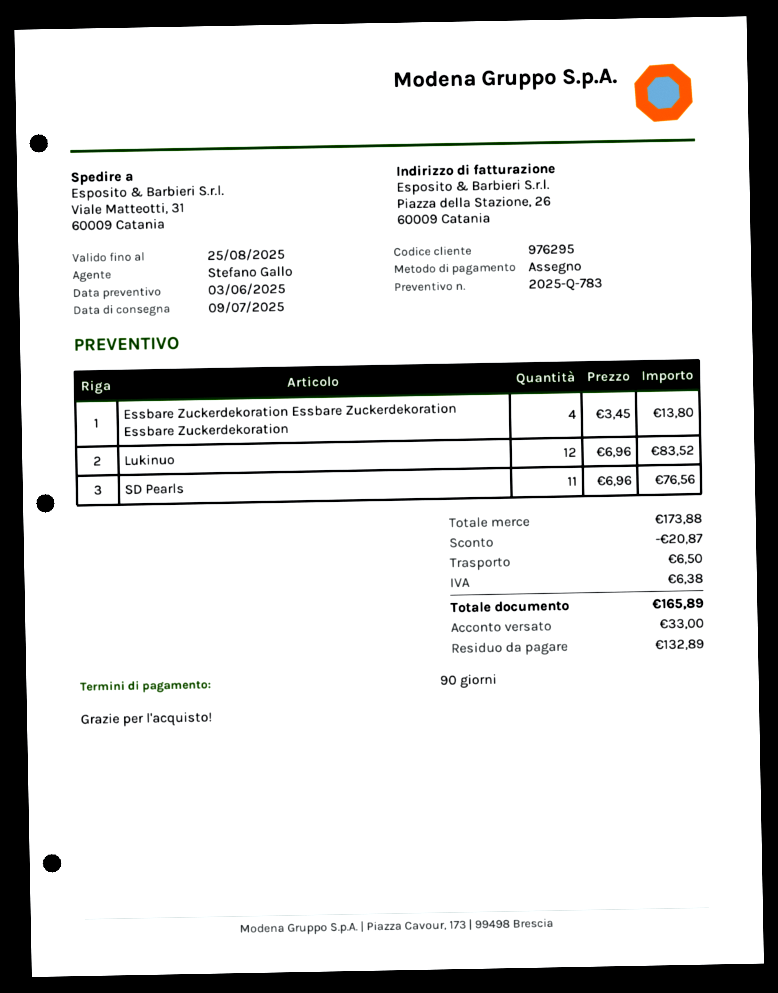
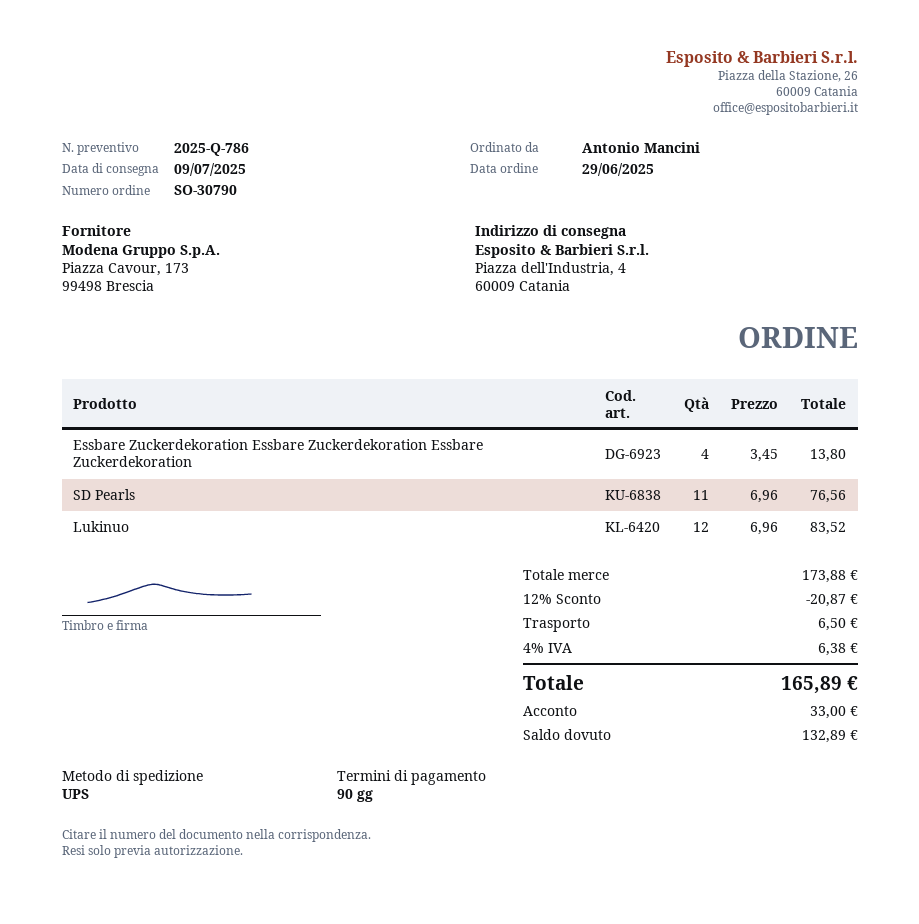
quote number: 2025-Q-783 -> 2025-Q-786
ship to: Viale Matteotti, 31, 60009 Catania -> Piazza dell'Industria, 4, 60009 Catania

